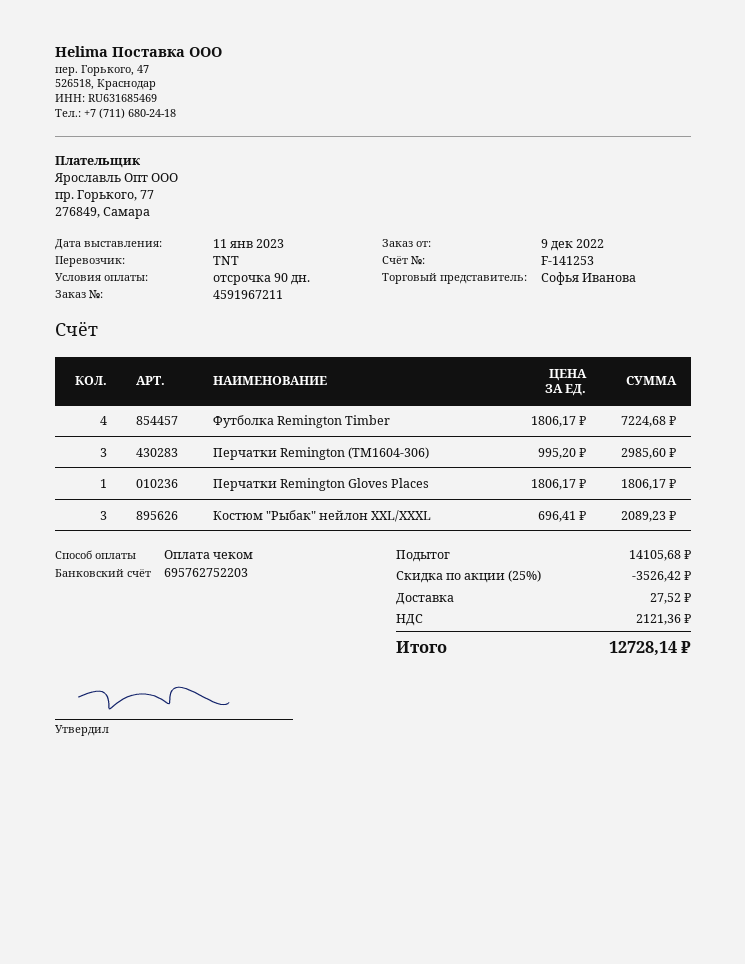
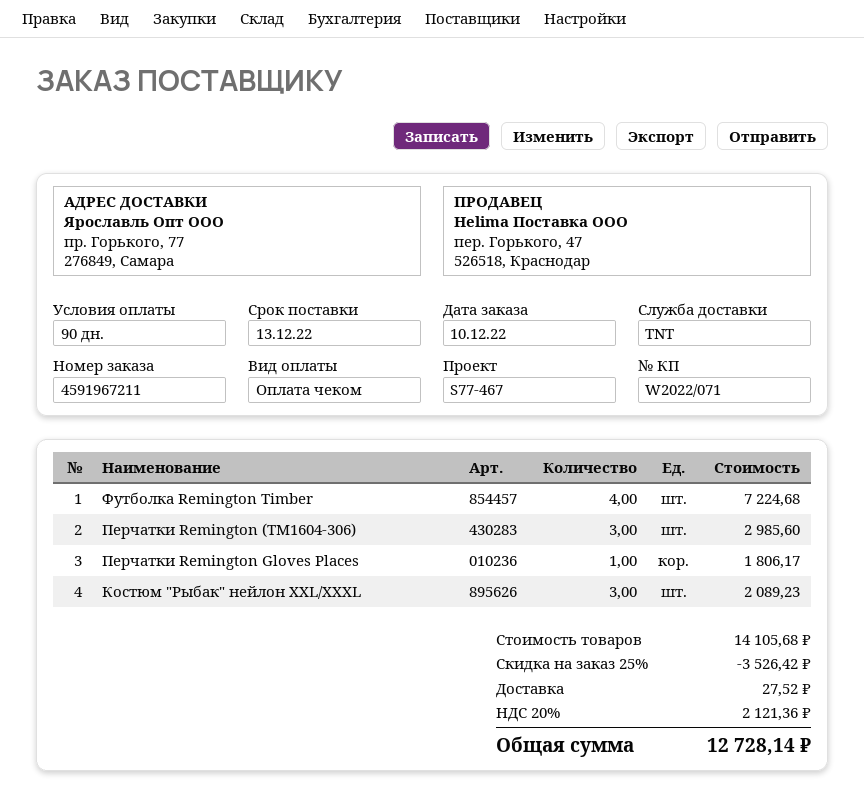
order date: 2022-12-09 -> 2022-12-10

